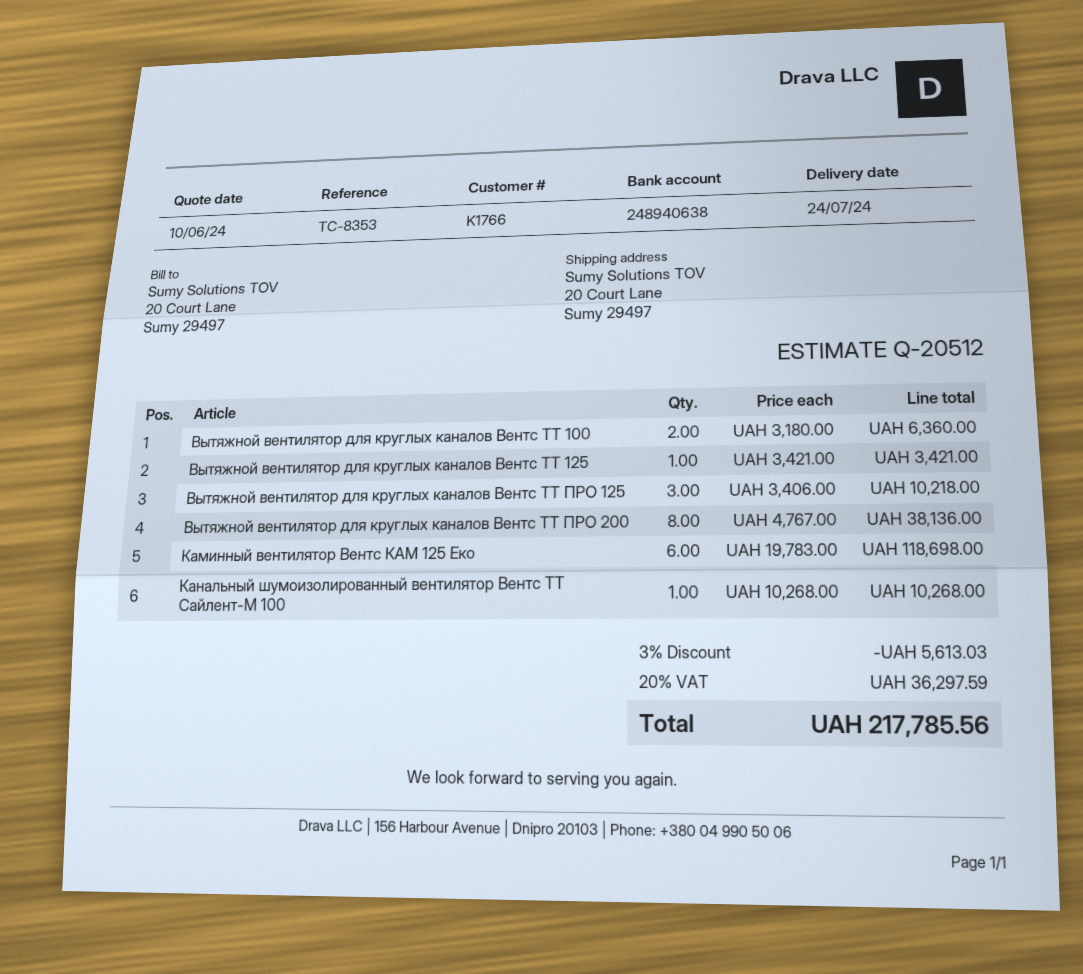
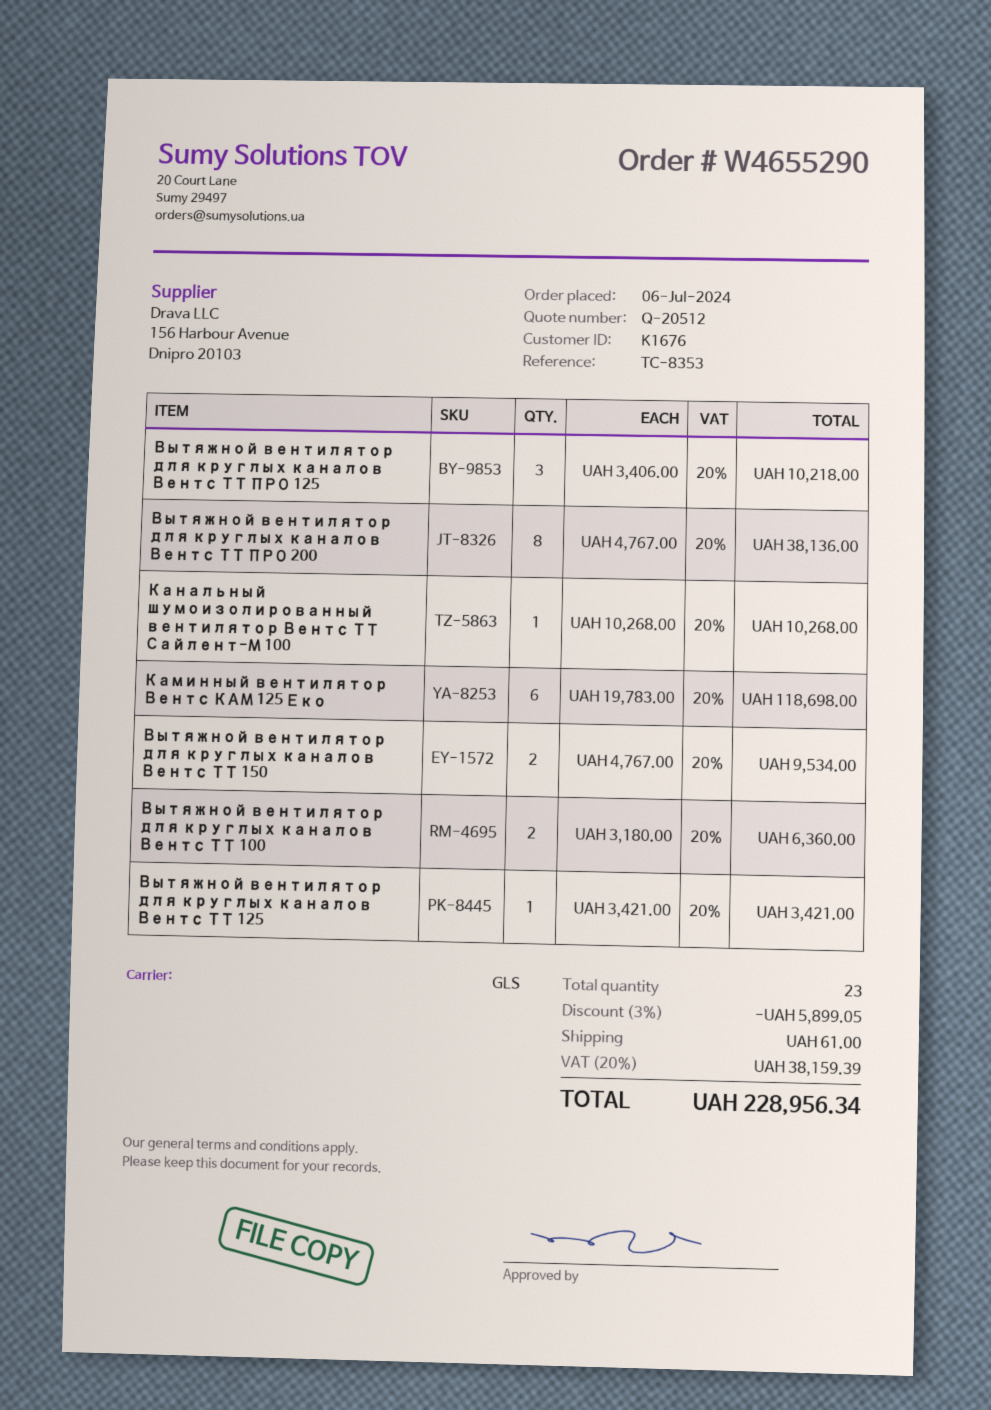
customer number: K1766 -> K1676
Вытяжной вентилятор для круглых каналов Вентс ТТ 150: none -> 2 x 4767.00 = 9534.00
discount: 3% = 5613.03 -> 3% = 5899.05
shipping: none -> 61.00
tax: 20% = 36297.59 -> 20% = 38159.39
total: 217785.56 -> 228956.34

